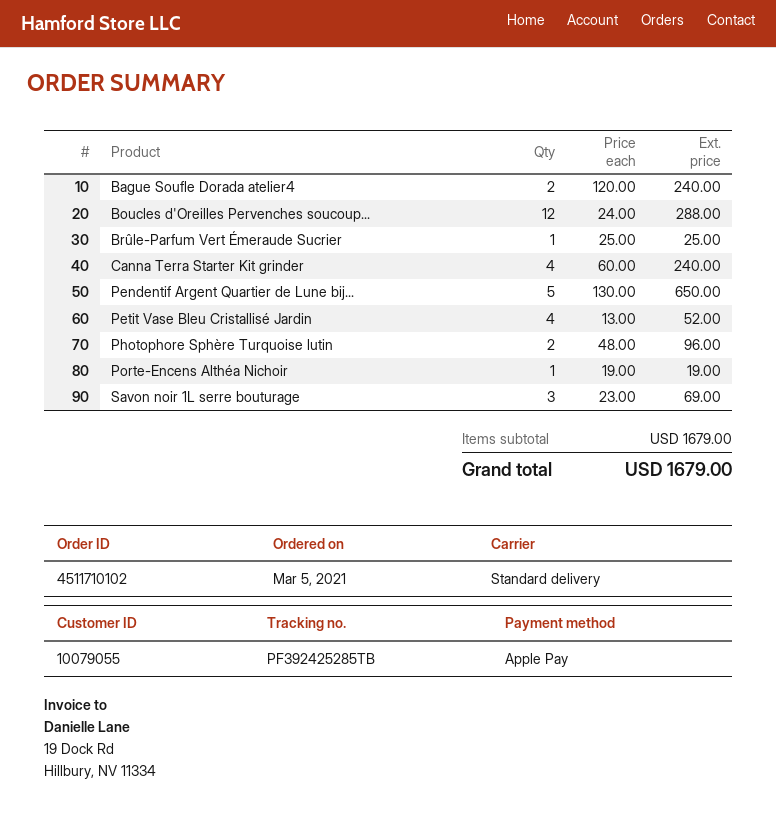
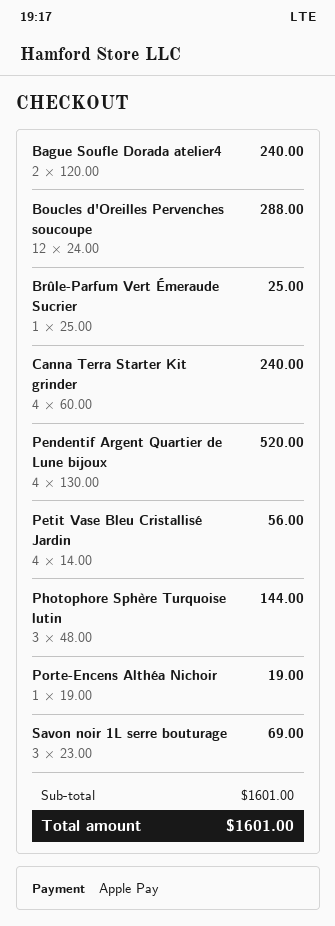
Pendentif Argent Quartier de Lune bij...: 5 x 130.00 = 650.00 -> 4 x 130.00 = 520.00
Petit Vase Bleu Cristallisé Jardin: 4 x 13.00 = 52.00 -> 4 x 14.00 = 56.00
Photophore Sphère Turquoise lutin: 2 x 48.00 = 96.00 -> 3 x 48.00 = 144.00
subtotal: 1679.00 -> 1601.00
total: 1679.00 -> 1601.00

